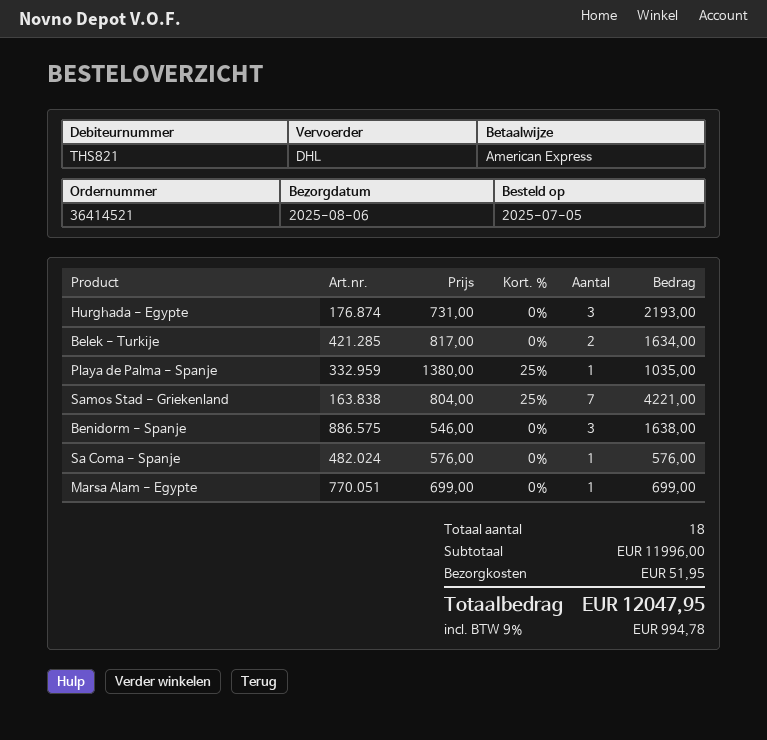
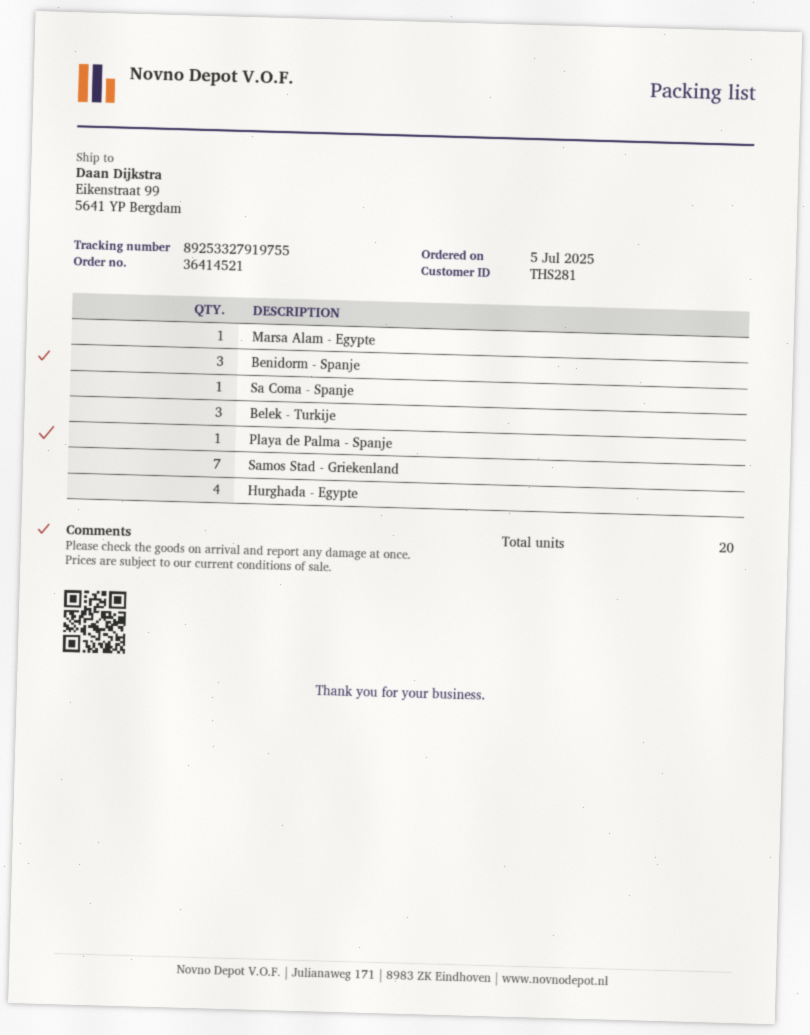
customer number: THS821 -> THS281
Hurghada - Egypte: 3 -> 4
Belek - Turkije: 2 -> 3
total quantity: 18 -> 20

